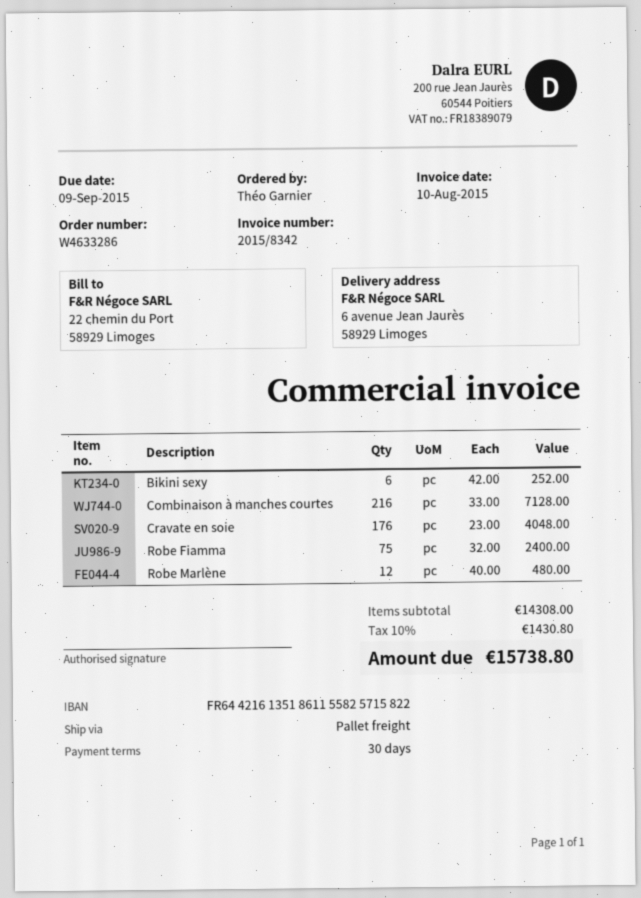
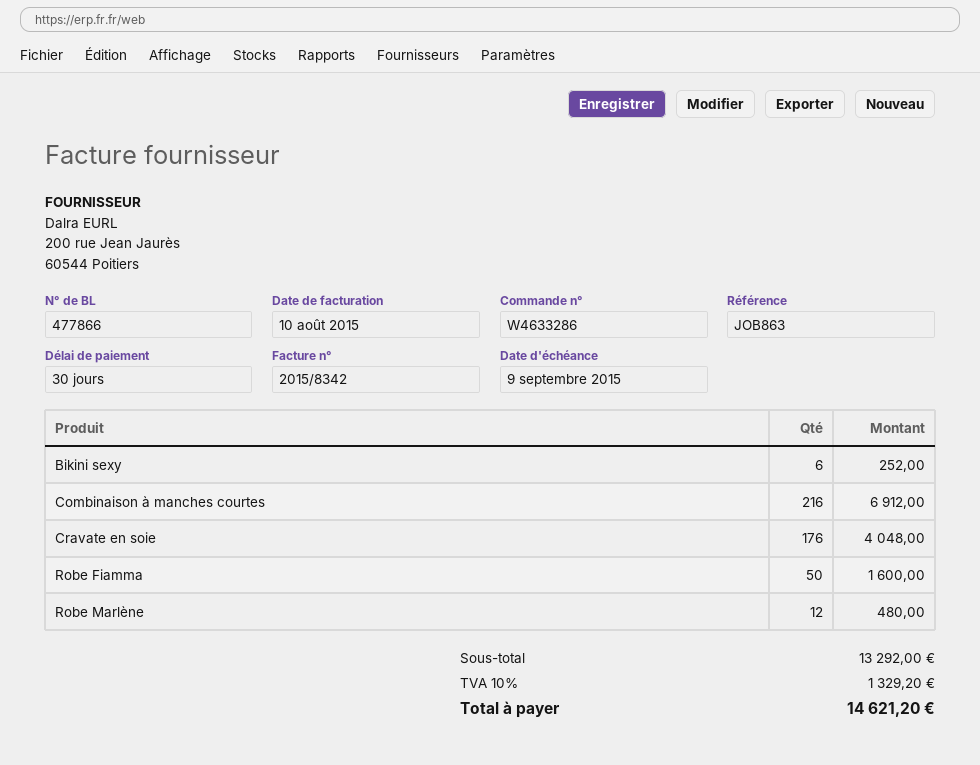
Combinaison à manches courtes: 216 for 7128.00 -> 216 for 6912.00
Robe Fiamma: 75 for 2400.00 -> 50 for 1600.00
subtotal: 14308.00 -> 13292.00
tax: 10% = 1430.80 -> 10% = 1329.20
total: 15738.80 -> 14621.20

